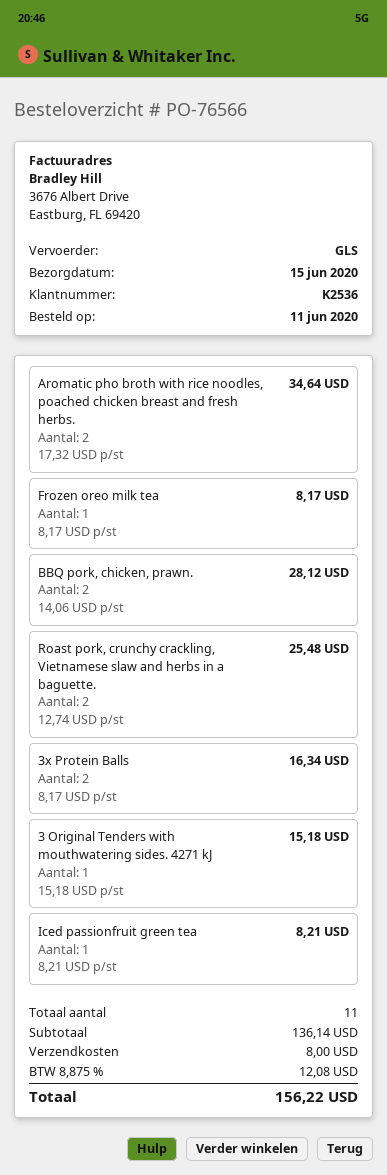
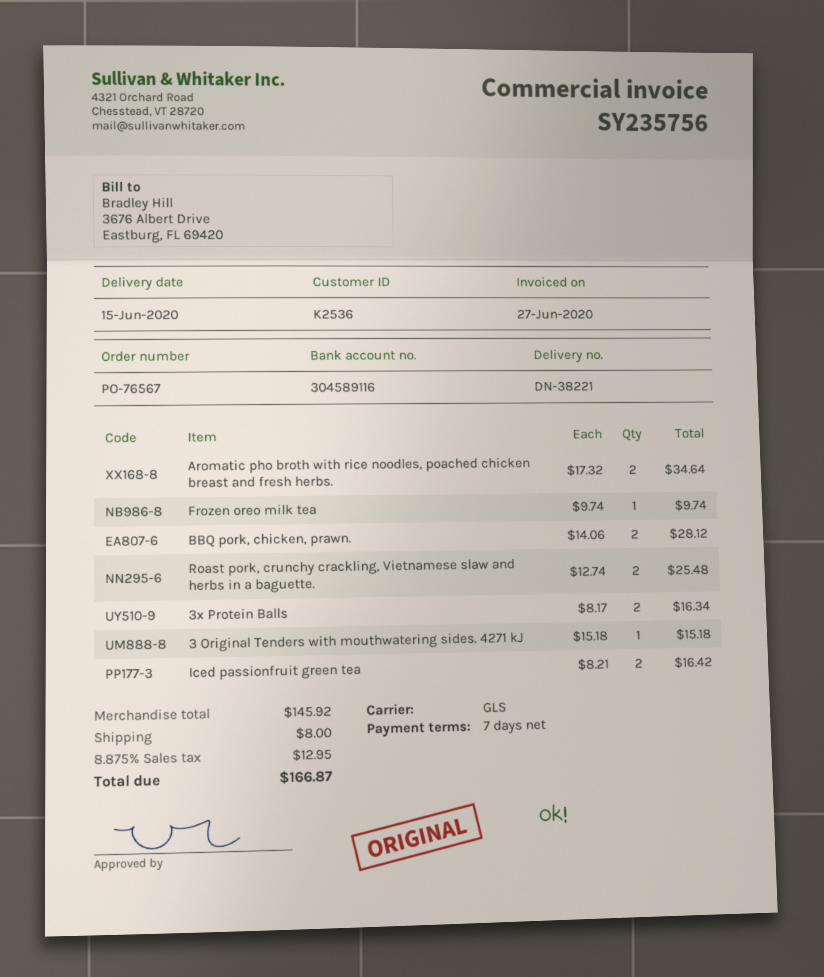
order number: PO-76566 -> PO-76567
Frozen oreo milk tea: 1 x 8.17 = 8.17 -> 1 x 9.74 = 9.74
Iced passionfruit green tea: 1 x 8.21 = 8.21 -> 2 x 8.21 = 16.42
subtotal: 136.14 -> 145.92
tax: 8.875% = 12.08 -> 8.875% = 12.95
total: 156.22 -> 166.87

